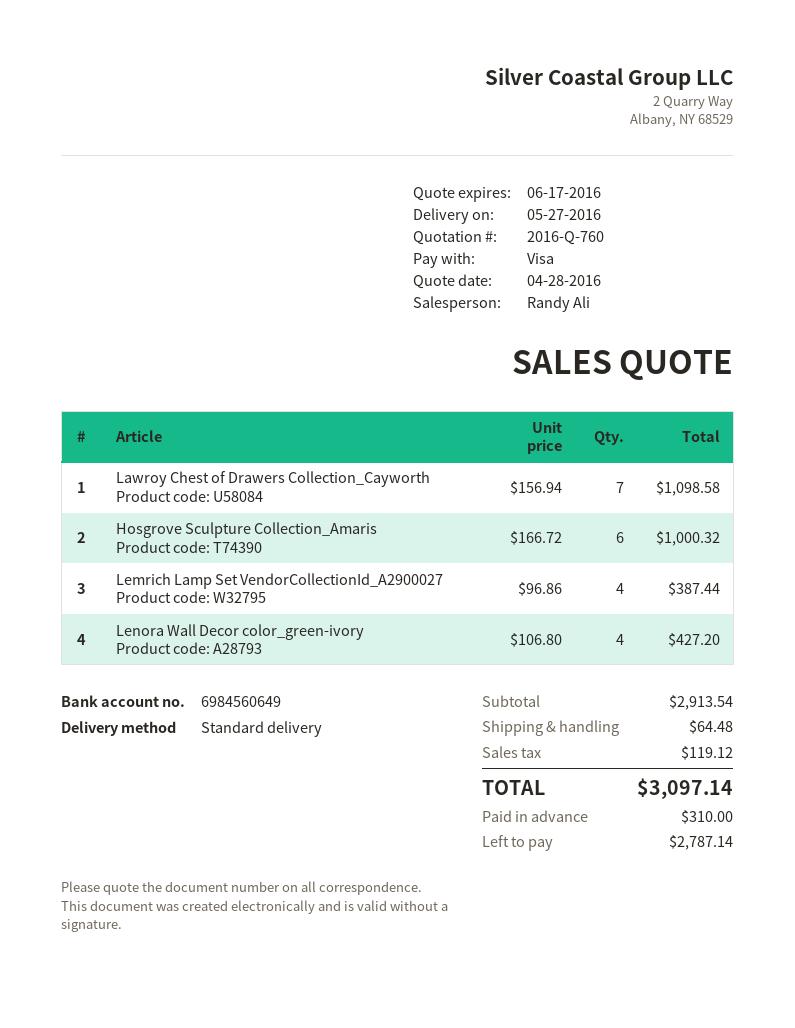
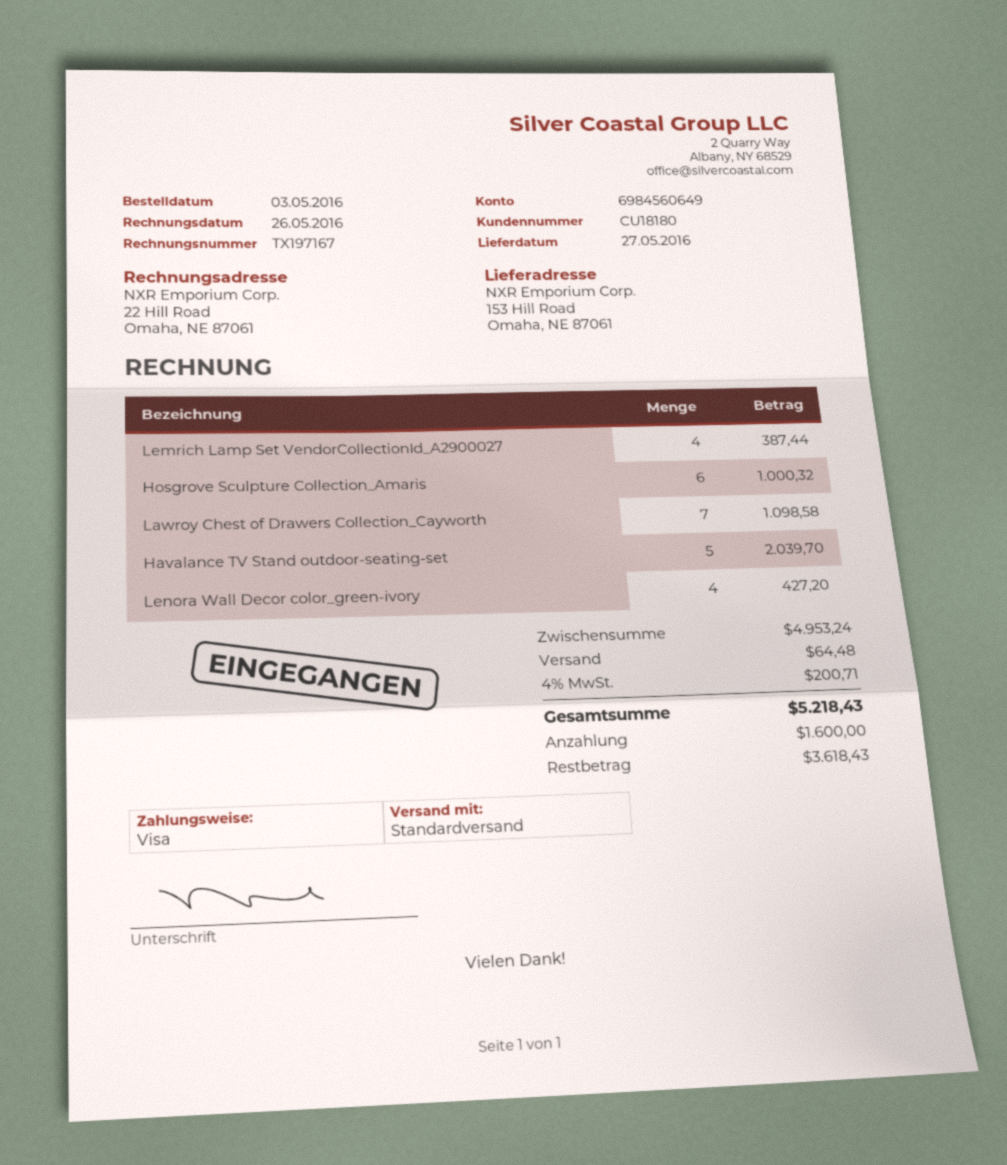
Havalance TV Stand outdoor-seating-set: none -> 5 for 2039.70
subtotal: 2913.54 -> 4953.24
tax: 119.12 -> 200.71
total: 3097.14 -> 5218.43
deposit: 310.00 -> 1600.00
balance: 2787.14 -> 3618.43

